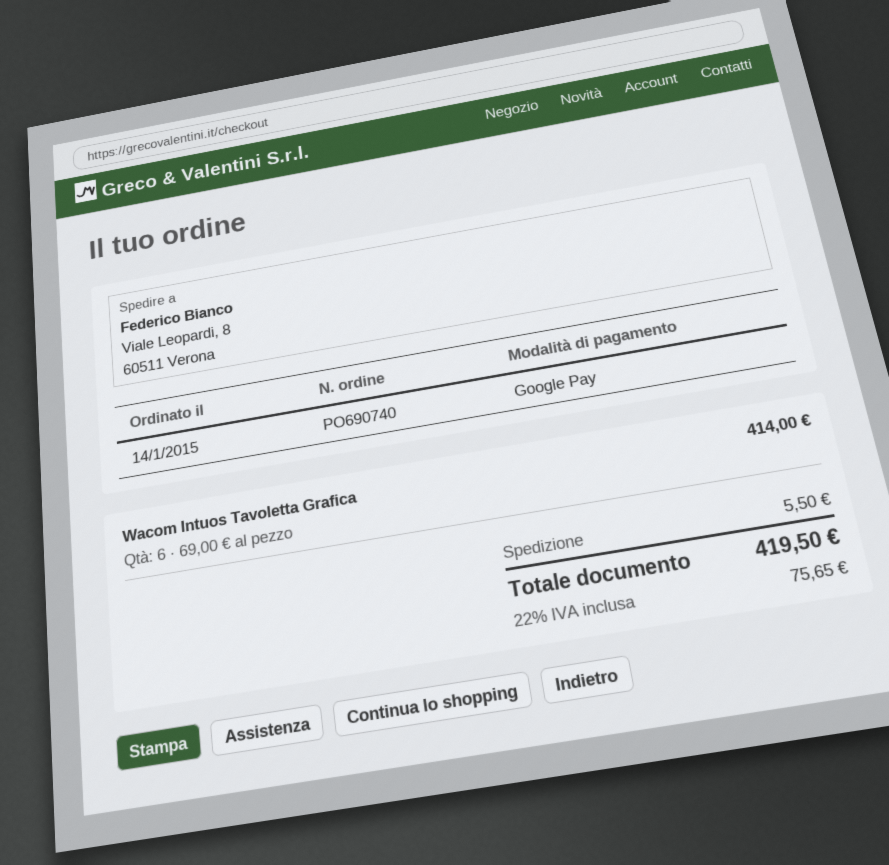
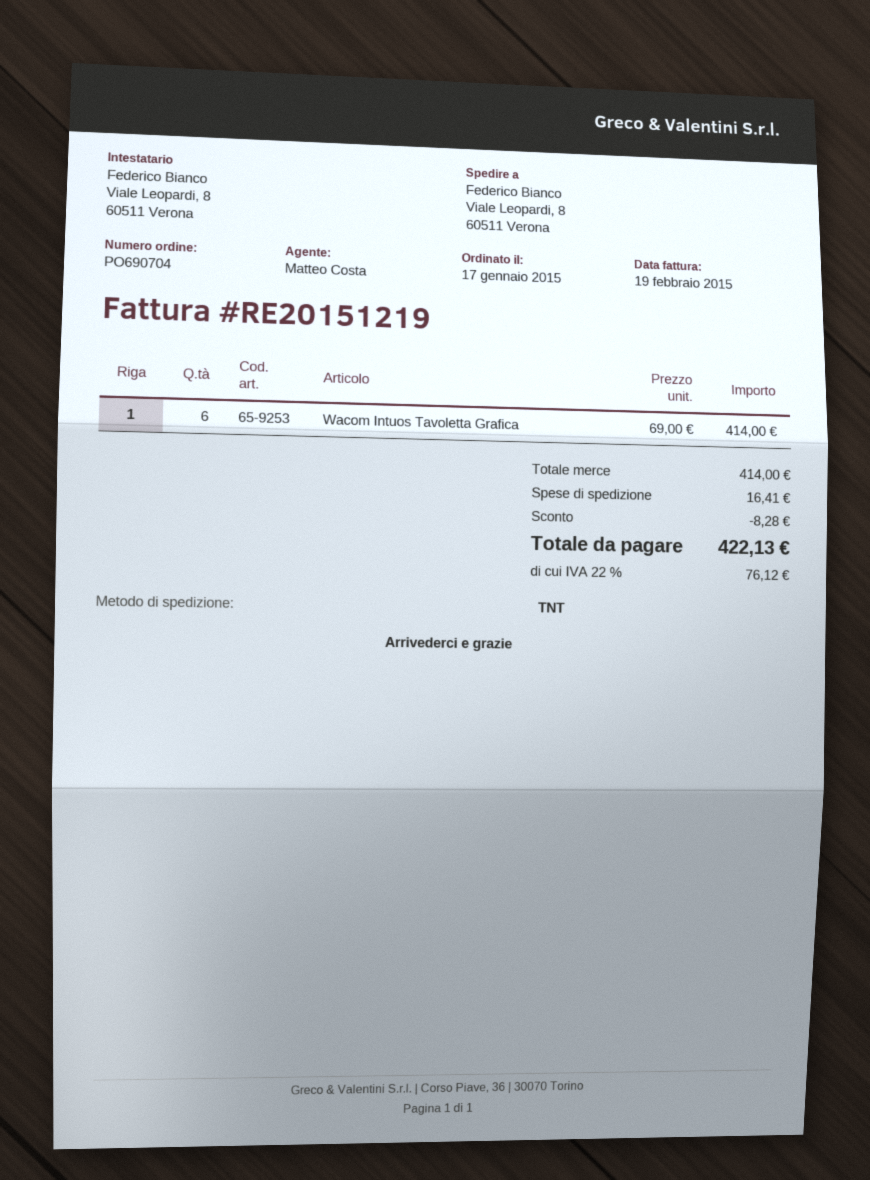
order number: PO690740 -> PO690704
order date: 2015-01-14 -> 2015-01-17
discount: none -> 8.28
shipping: 5.50 -> 16.41
tax: 22% = 75.65 -> 22% = 76.12
total: 419.50 -> 422.13

